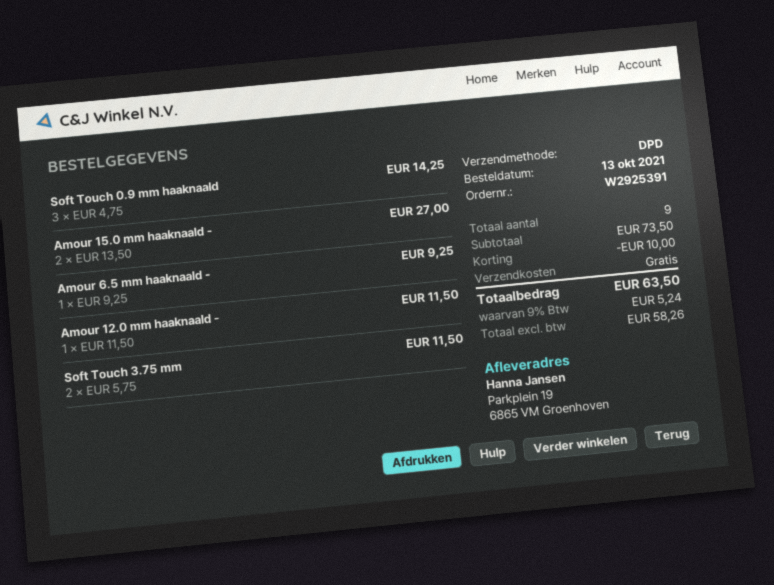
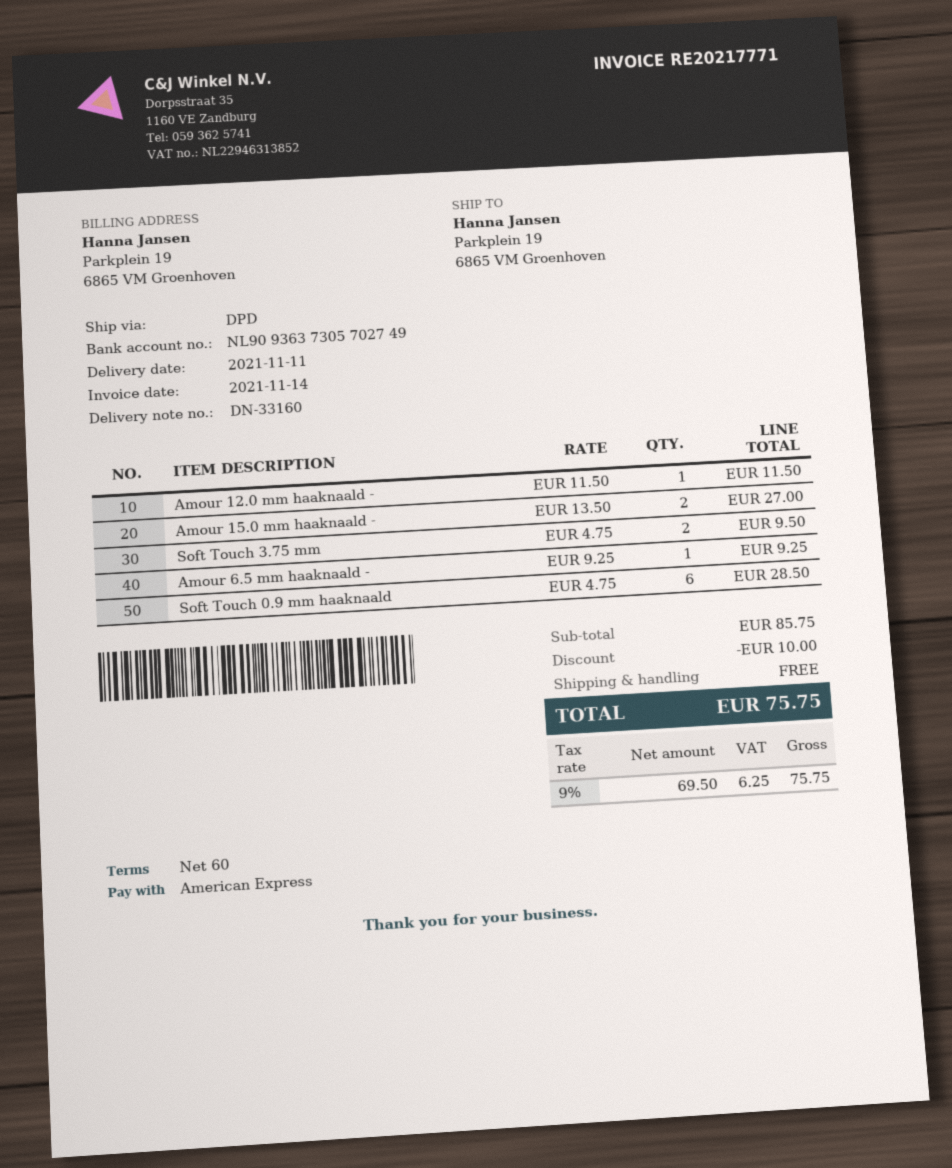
Soft Touch 0.9 mm haaknaald: 3 x 4.75 = 14.25 -> 6 x 4.75 = 28.50
Soft Touch 3.75 mm: 2 x 5.75 = 11.50 -> 2 x 4.75 = 9.50
subtotal: 73.50 -> 85.75
net: 58.26 -> 69.50
tax: 9% = 5.24 -> 9% = 6.25
total: 63.50 -> 75.75

